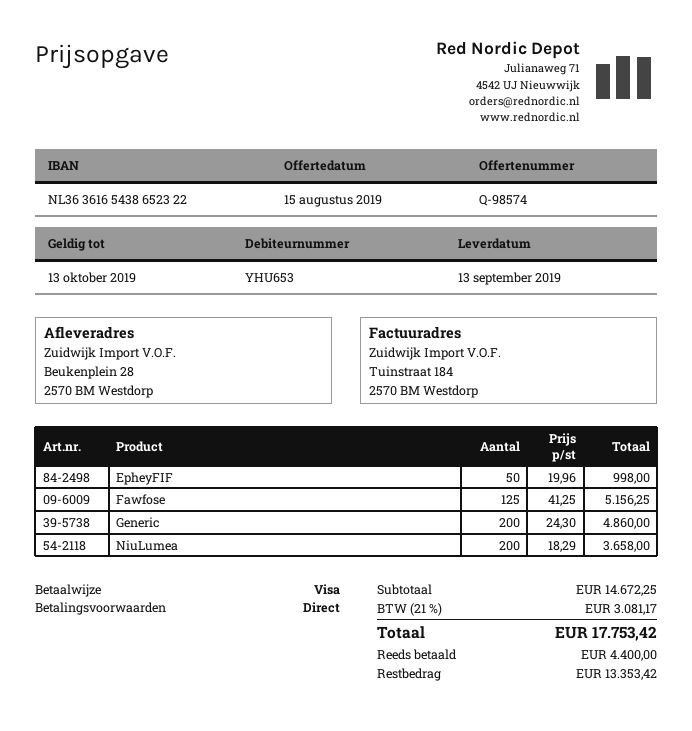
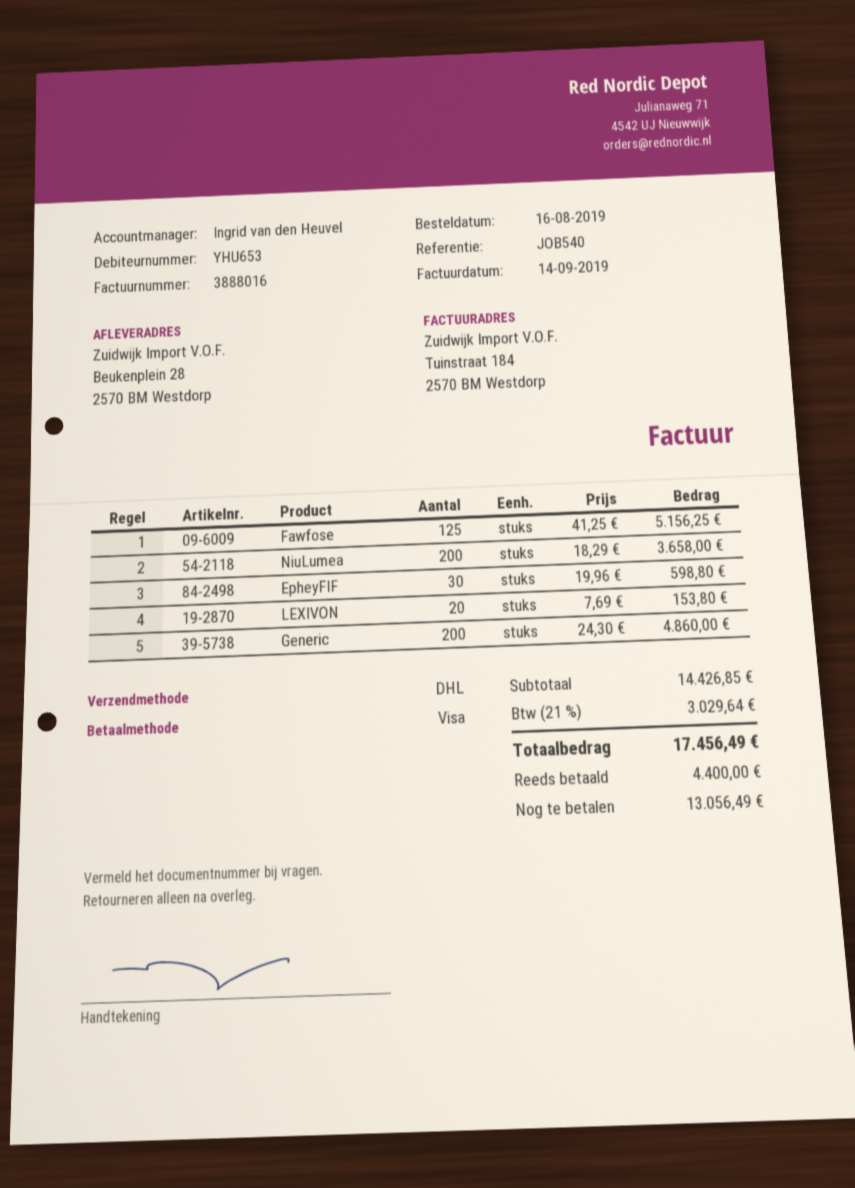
EpheyFIF: 50 x 19.96 = 998.00 -> 30 x 19.96 = 598.80
LEXIVON: none -> 20 x 7.69 = 153.80
subtotal: 14672.25 -> 14426.85
tax: 21% = 3081.17 -> 21% = 3029.64
total: 17753.42 -> 17456.49
balance: 13353.42 -> 13056.49

